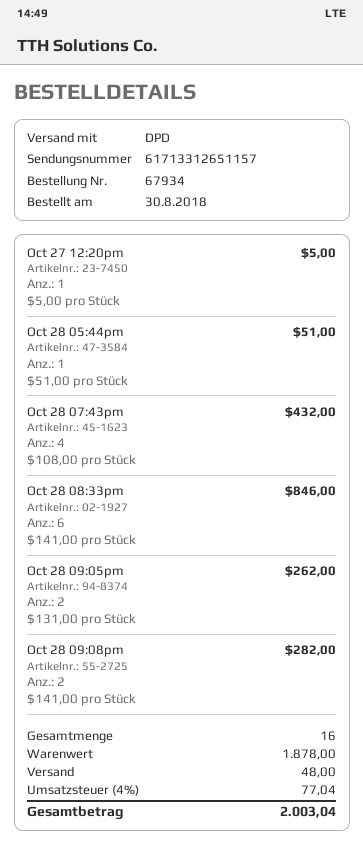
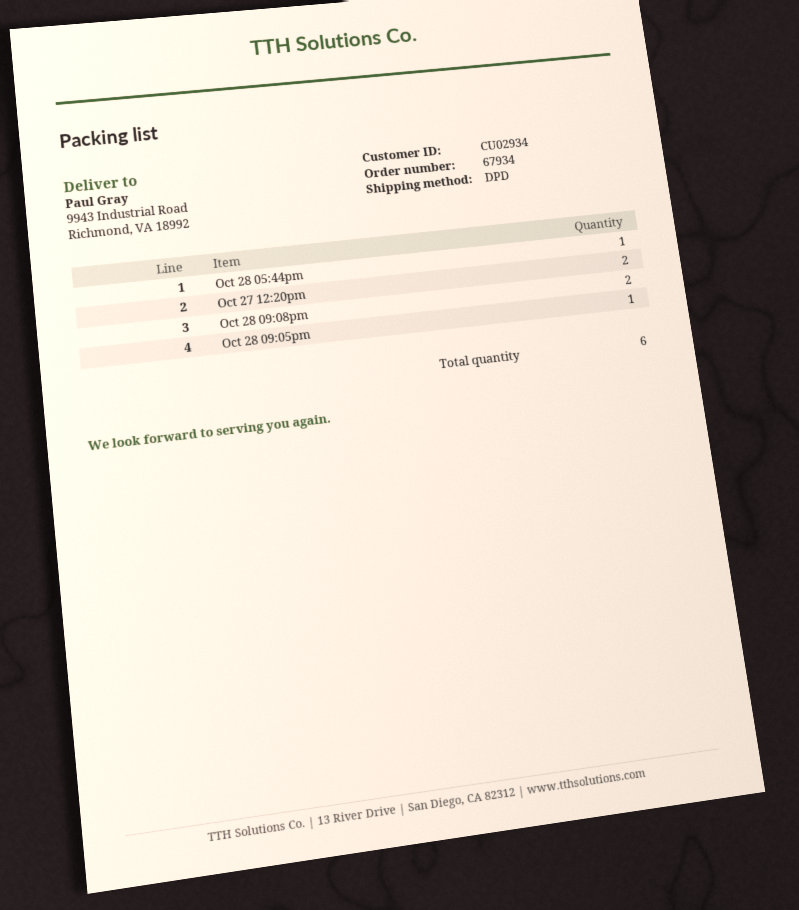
Oct 27 12:20pm: 1 -> 2
Oct 28 07:43pm: 4 -> none
Oct 28 08:33pm: 6 -> none
Oct 28 09:05pm: 2 -> 1
total quantity: 16 -> 6

